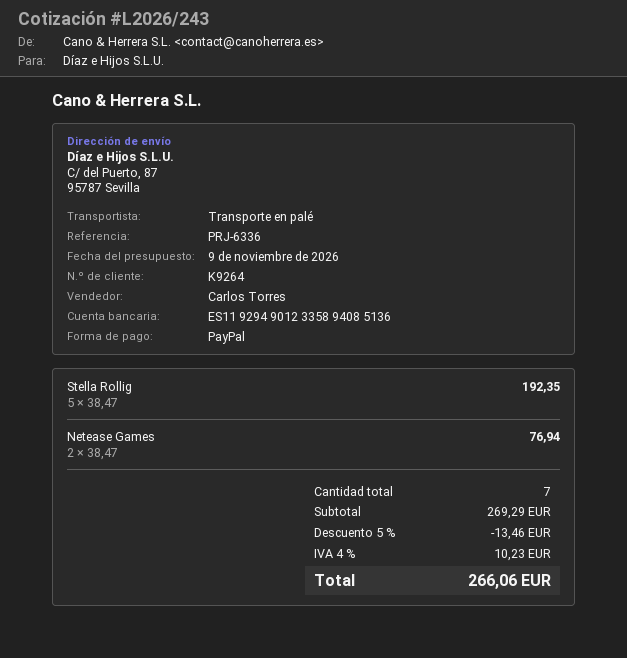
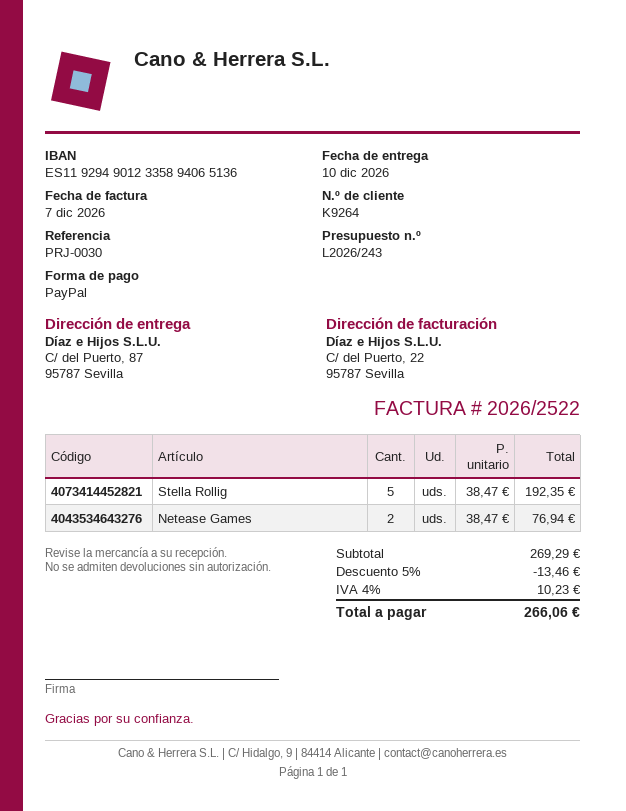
reference: PRJ-6336 -> PRJ-0030
bank account: ES1192949012335894085136 -> ES1192949012335894065136

